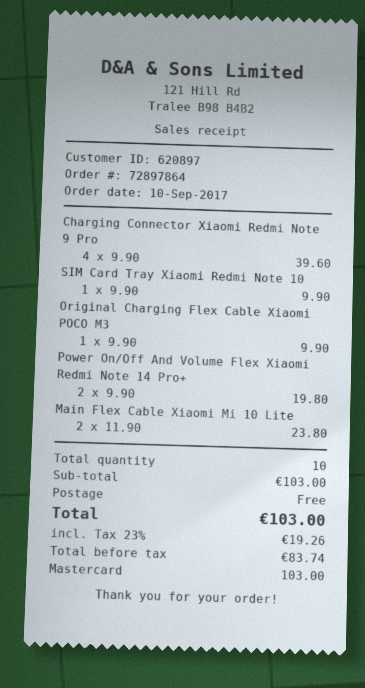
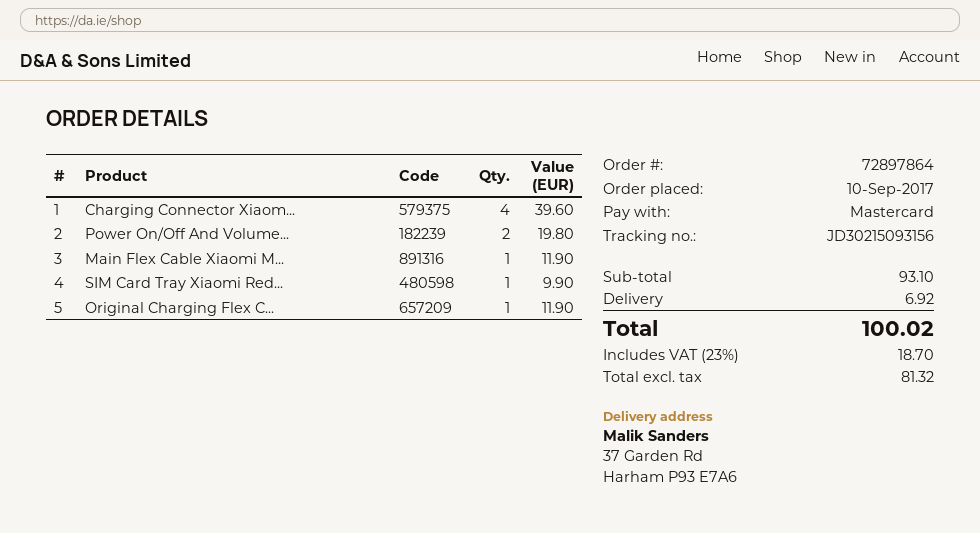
Original Charging Flex Cable Xiaomi POCO M3: 1 for 9.90 -> 1 for 11.90
Main Flex Cable Xiaomi Mi 10 Lite: 2 for 23.80 -> 1 for 11.90
subtotal: 103.00 -> 93.10
shipping: 0.00 -> 6.92
net: 83.74 -> 81.32
tax: 23% = 19.26 -> 23% = 18.70
total: 103.00 -> 100.02

